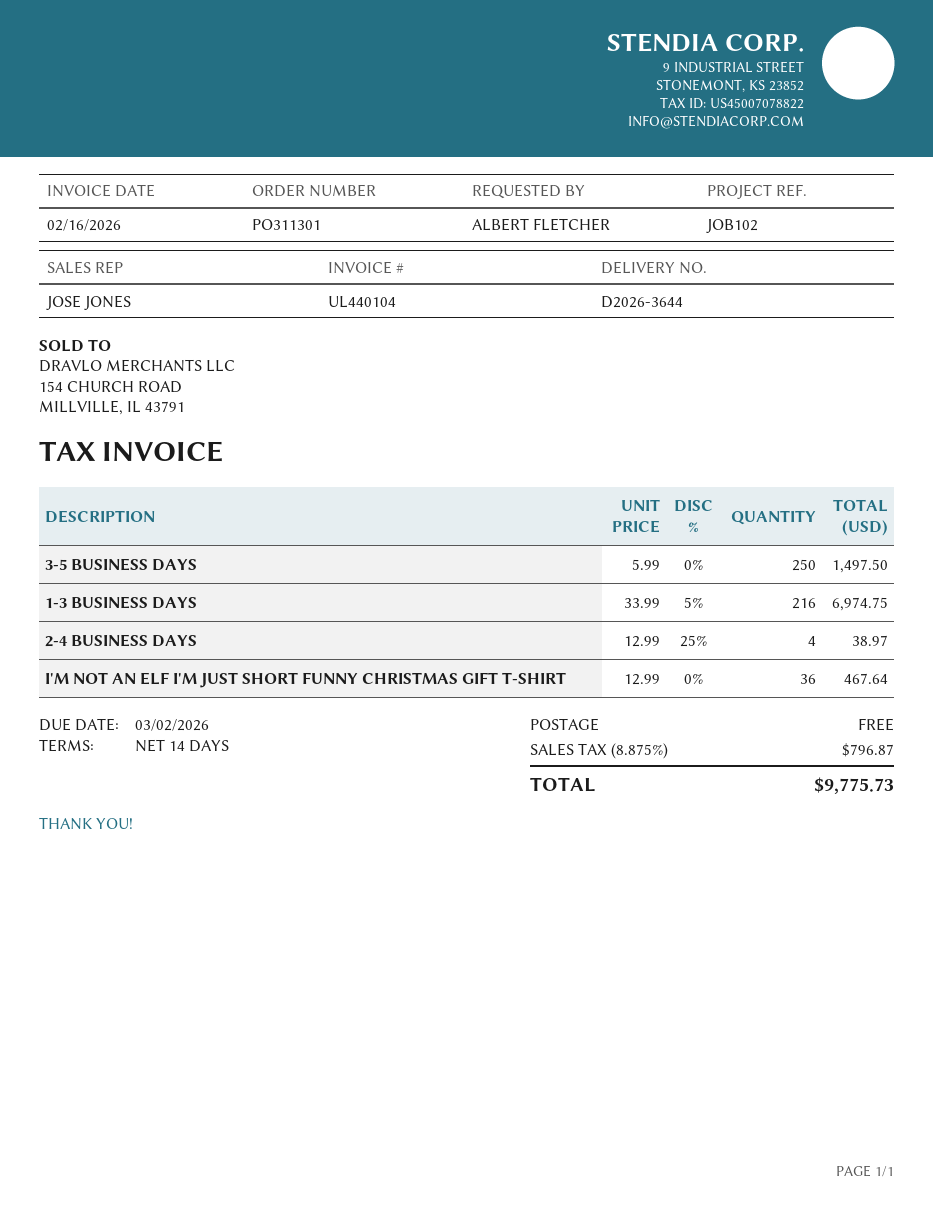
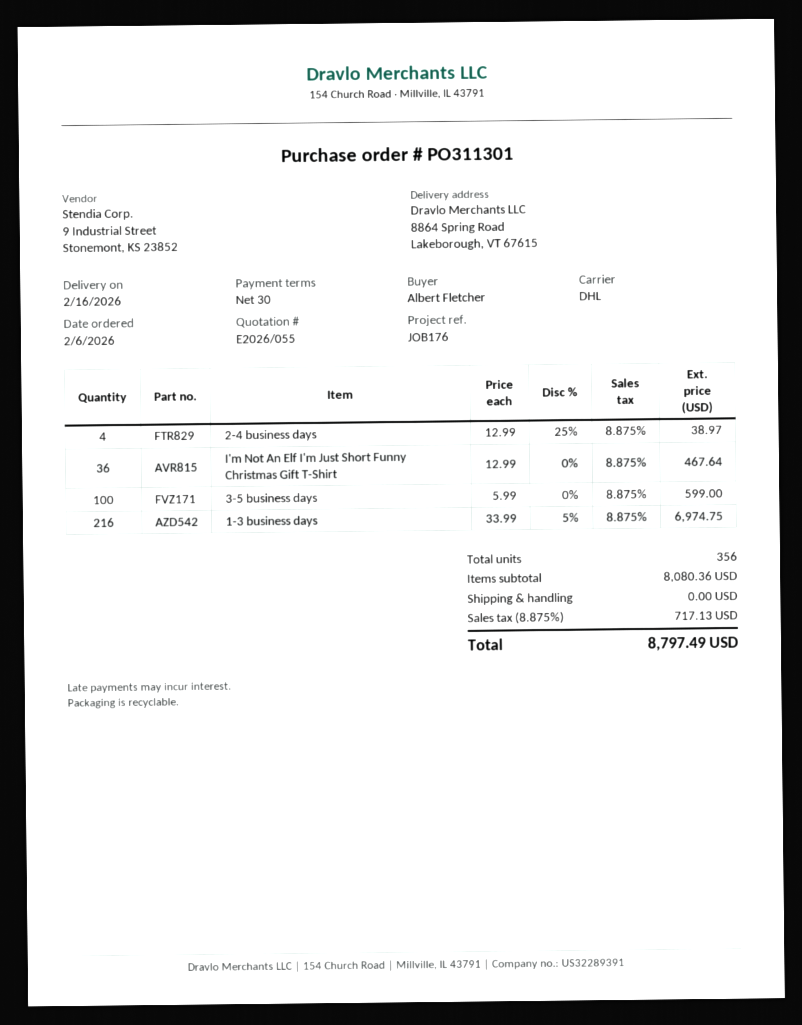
payment terms: 14 days -> 30 days
reference: JOB102 -> JOB176
3-5 BUSINESS DAYS: 250 x 5.99 = 1497.50 -> 100 x 5.99 = 599.00
tax: 8.875% = 796.87 -> 8.875% = 717.13
total: 9775.73 -> 8797.49

